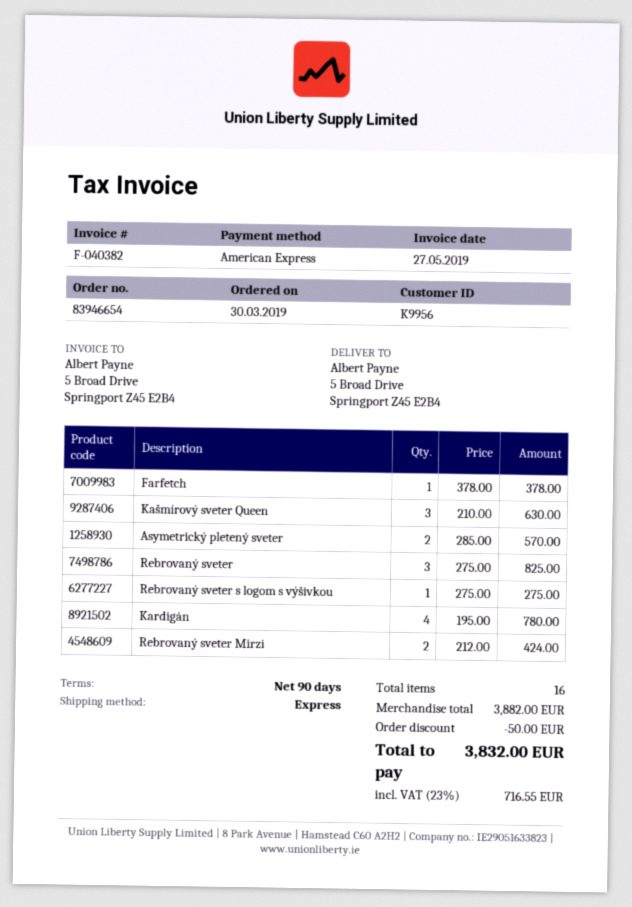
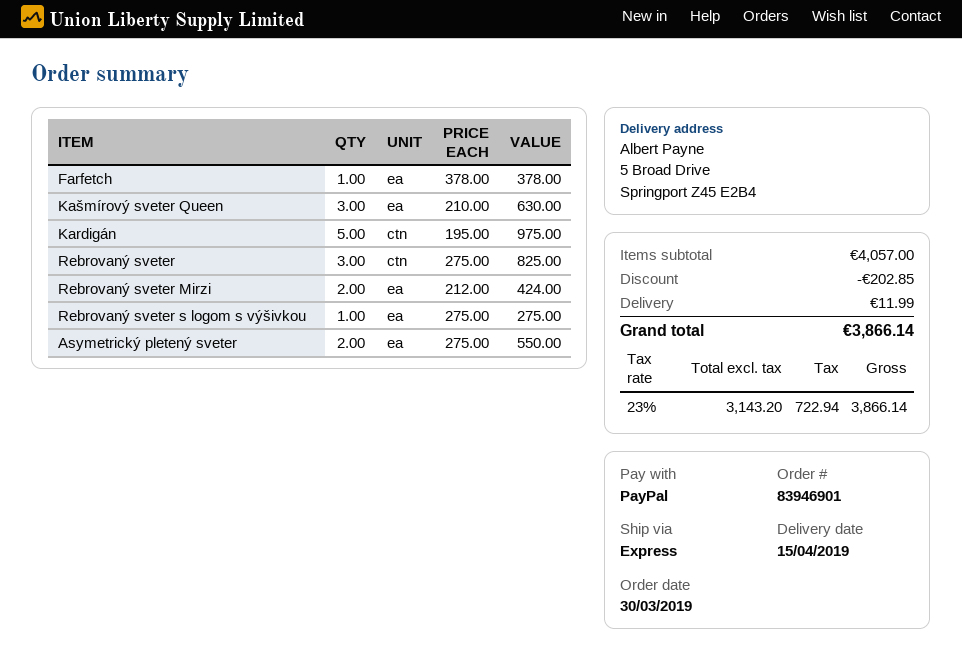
order number: 83946654 -> 83946901
payment method: American Express -> PayPal
Asymetrický pletený sveter: 2 x 285.00 = 570.00 -> 2 x 275.00 = 550.00
Kardigán: 4 x 195.00 = 780.00 -> 5 x 195.00 = 975.00
subtotal: 3882.00 -> 4057.00
discount: 50.00 -> 202.85
shipping: none -> 11.99
tax: 23% = 716.55 -> 23% = 722.94
total: 3832.00 -> 3866.14

